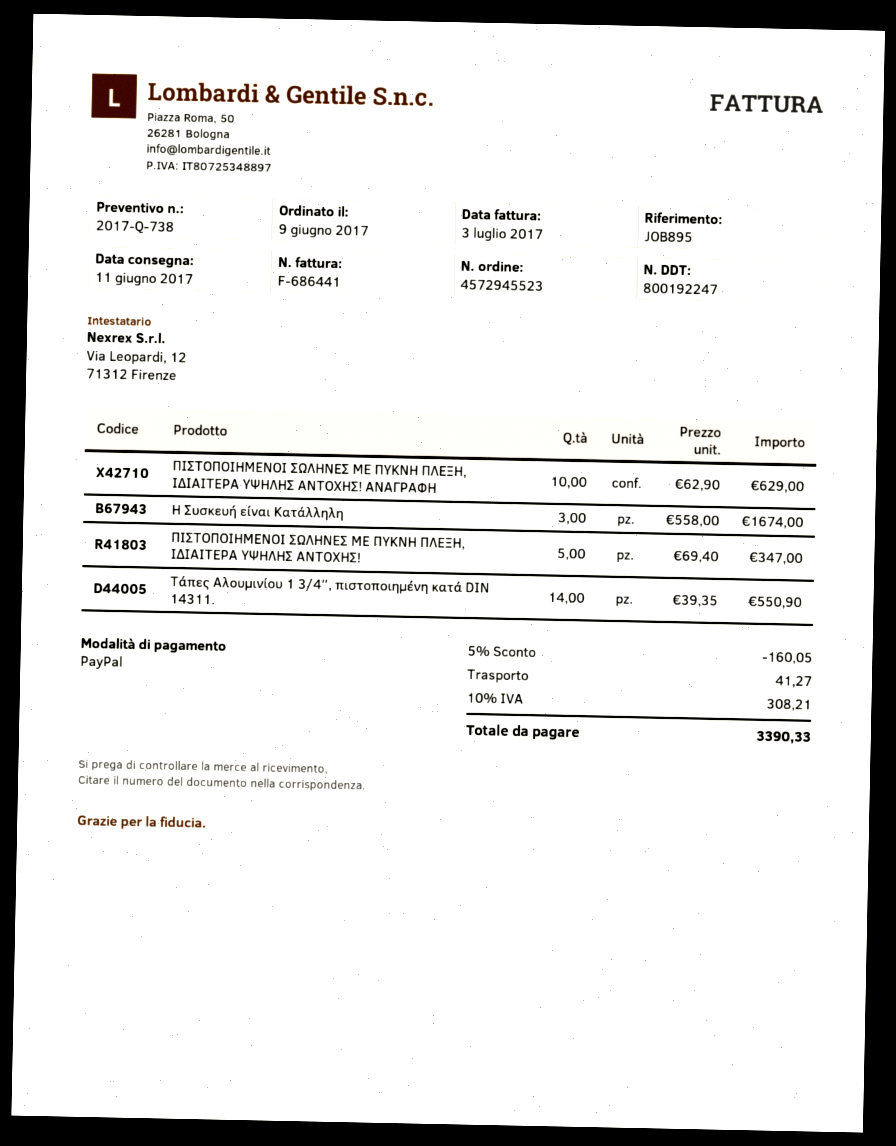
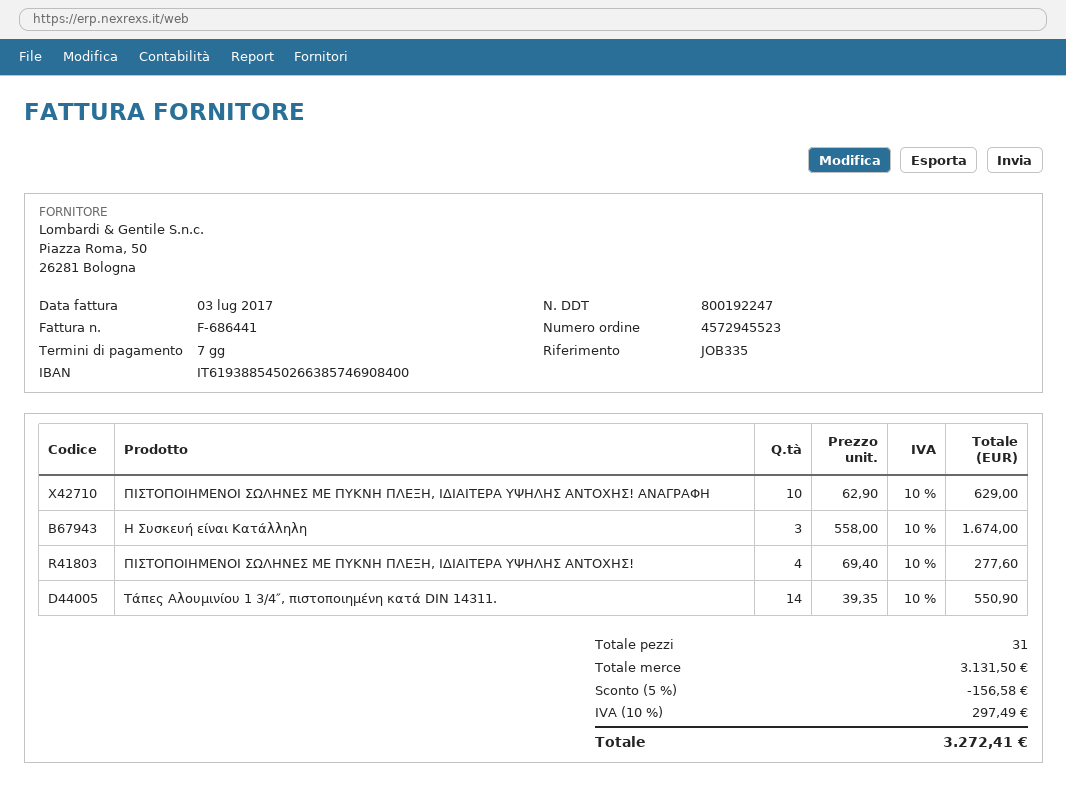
reference: JOB895 -> JOB335
ΠΙΣΤΟΠΟΙΗΜΕΝΟΙ ΣΩΛΗΝΕΣ ΜΕ ΠΥΚΝΗ ΠΛΕΞΗ, ΙΔΙΑΙΤΕΡΑ ΥΨΗΛΗΣ ΑΝΤΟΧΗΣ!: 5 x 69.40 = 347.00 -> 4 x 69.40 = 277.60
discount: 5% = 160.05 -> 5% = 156.58
shipping: 41.27 -> none
tax: 10% = 308.21 -> 10% = 297.49
total: 3390.33 -> 3272.41

